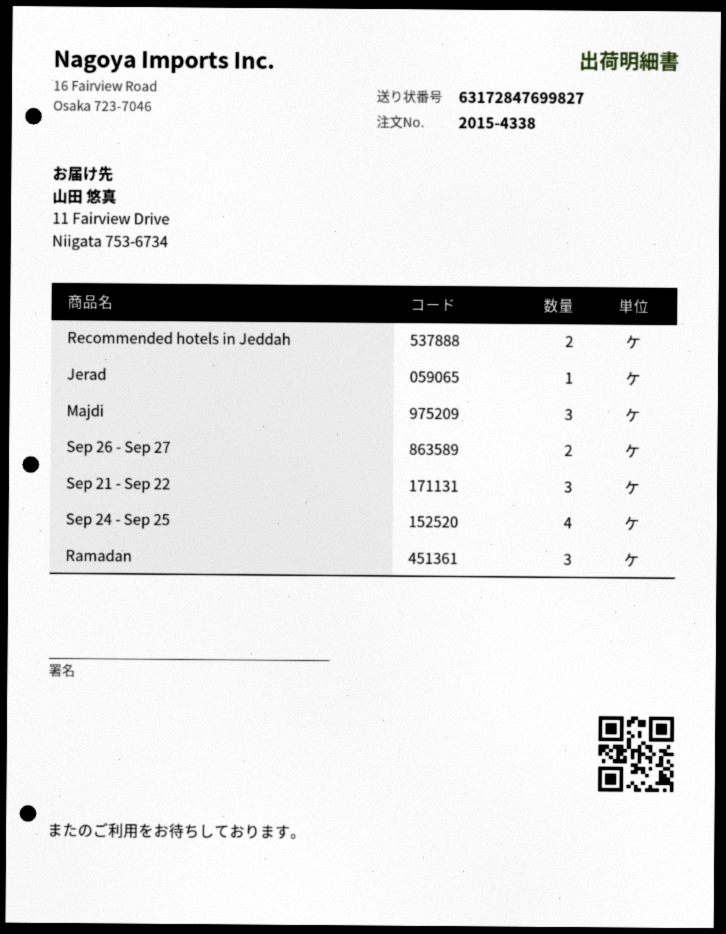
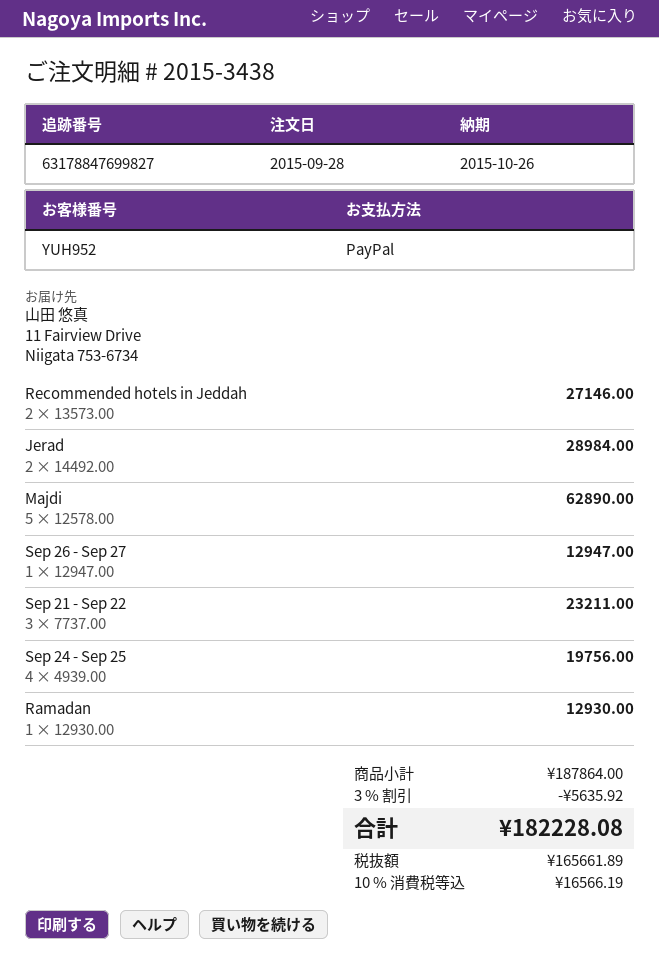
order number: 2015-4338 -> 2015-3438
tracking number: 63172847699827 -> 63178847699827
Jerad: 1 -> 2
Majdi: 3 -> 5
Sep 26 - Sep 27: 2 -> 1
Ramadan: 3 -> 1

